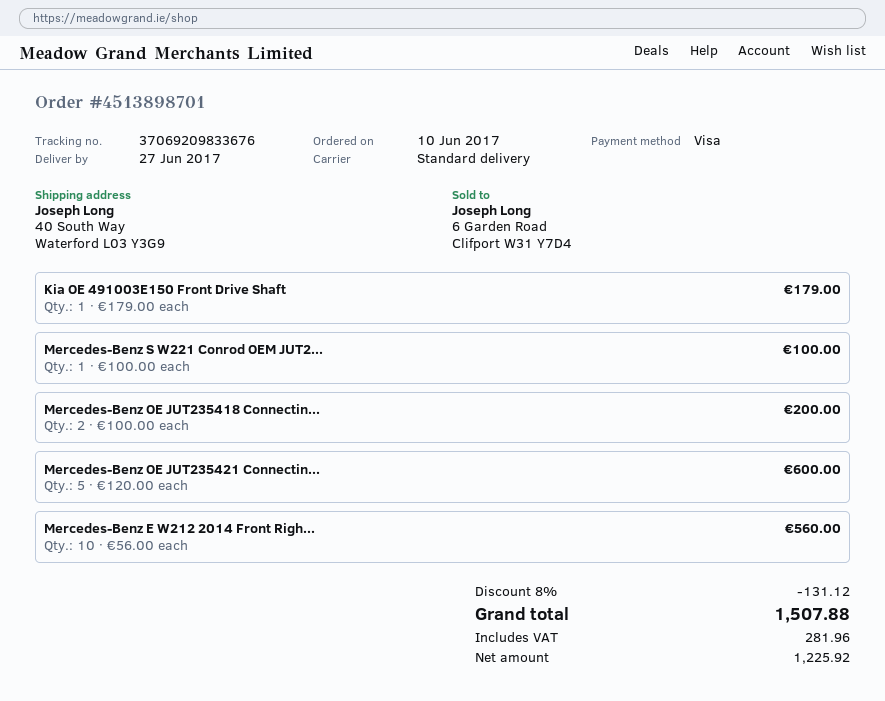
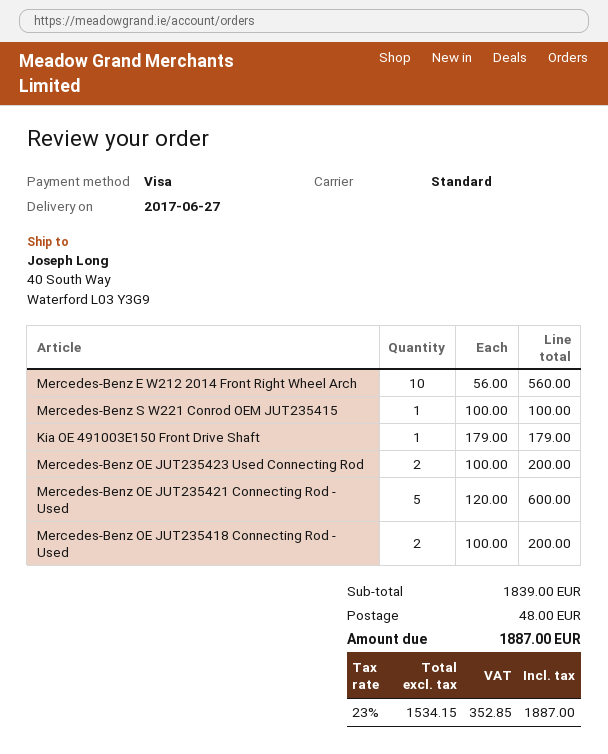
Mercedes-Benz OE JUT235423 Used Connecting Rod: none -> 2 x 100.00 = 200.00
discount: 8% = 131.12 -> none
shipping: none -> 48.00
net: 1225.92 -> 1534.15
tax: 281.96 -> 352.85
total: 1507.88 -> 1887.00

